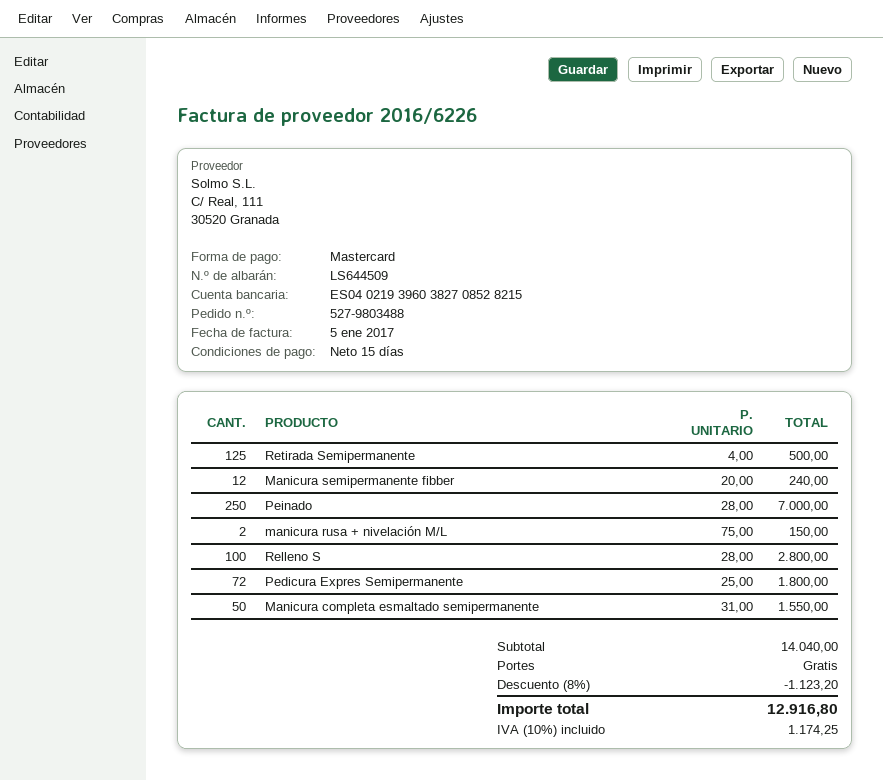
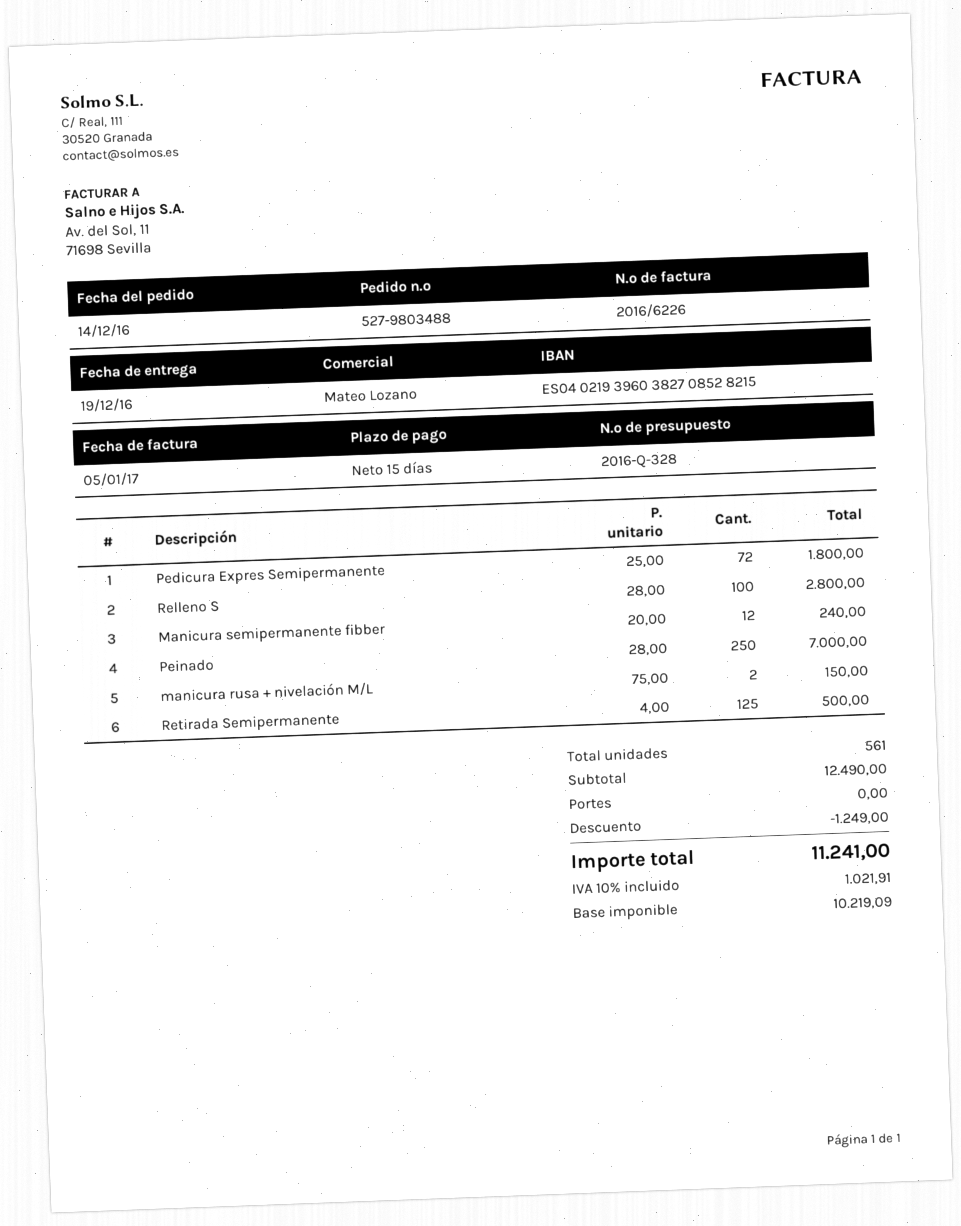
Manicura completa esmaltado semipermanente: 50 x 31.00 = 1550.00 -> none
subtotal: 14040.00 -> 12490.00
discount: 1123.20 -> 1249.00
tax: 10% = 1174.25 -> 10% = 1021.91
total: 12916.80 -> 11241.00

